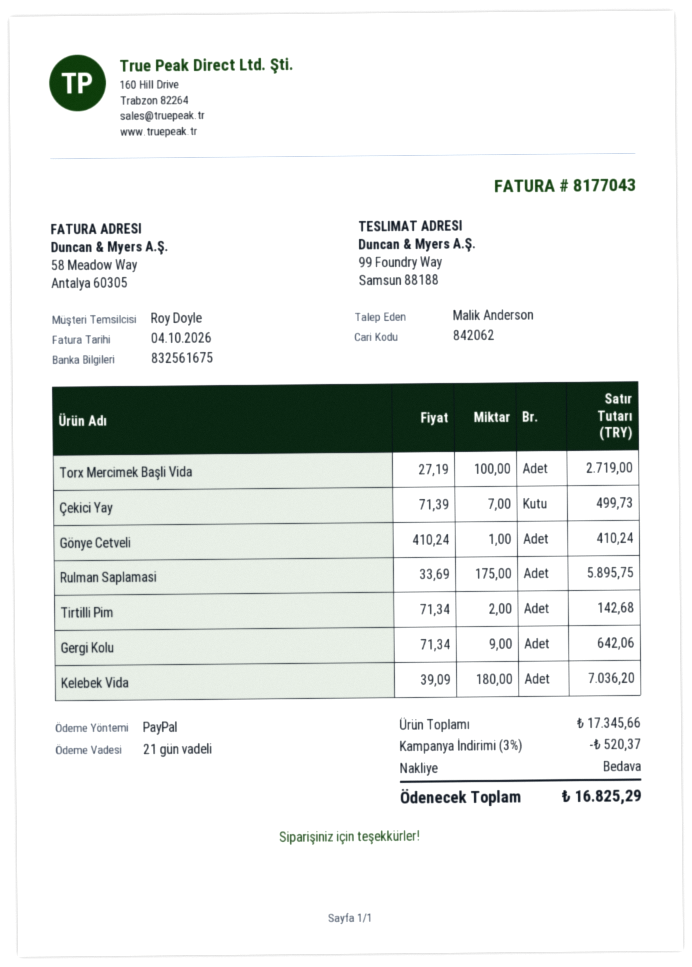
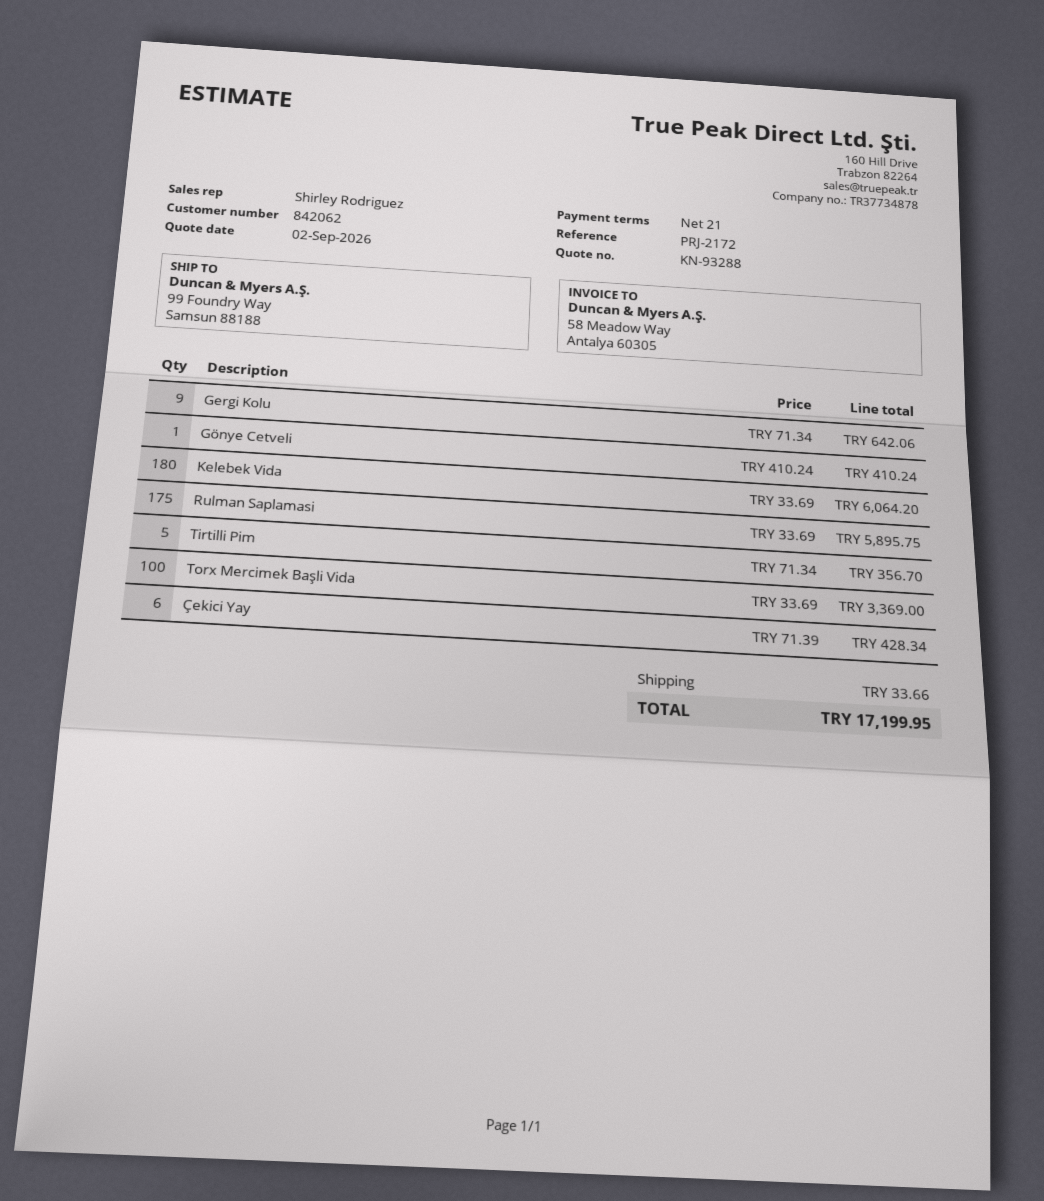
sales rep: Roy Doyle -> Shirley Rodriguez
Torx Mercimek Başli Vida: 100 x 27.19 = 2719.00 -> 100 x 33.69 = 3369.00
Çekici Yay: 7 x 71.39 = 499.73 -> 6 x 71.39 = 428.34
Tirtilli Pim: 2 x 71.34 = 142.68 -> 5 x 71.34 = 356.70
Kelebek Vida: 180 x 39.09 = 7036.20 -> 180 x 33.69 = 6064.20
discount: 3% = 520.37 -> none
shipping: 0.00 -> 33.66
total: 16825.29 -> 17199.95

